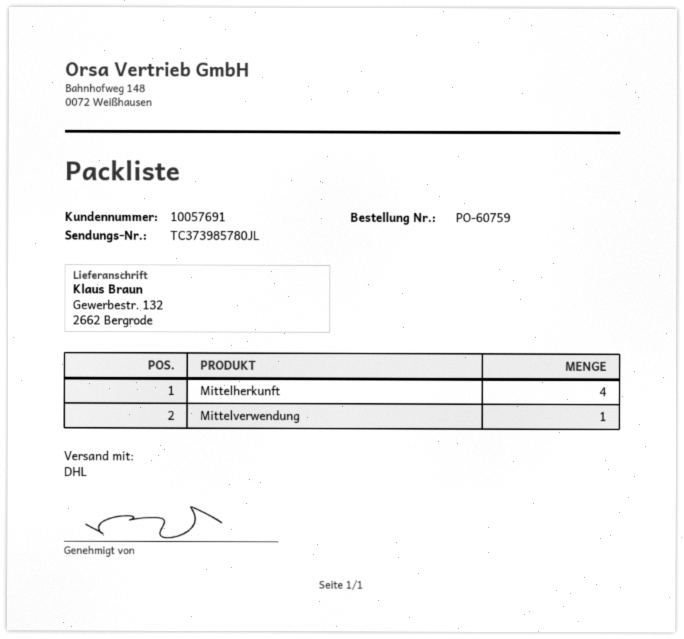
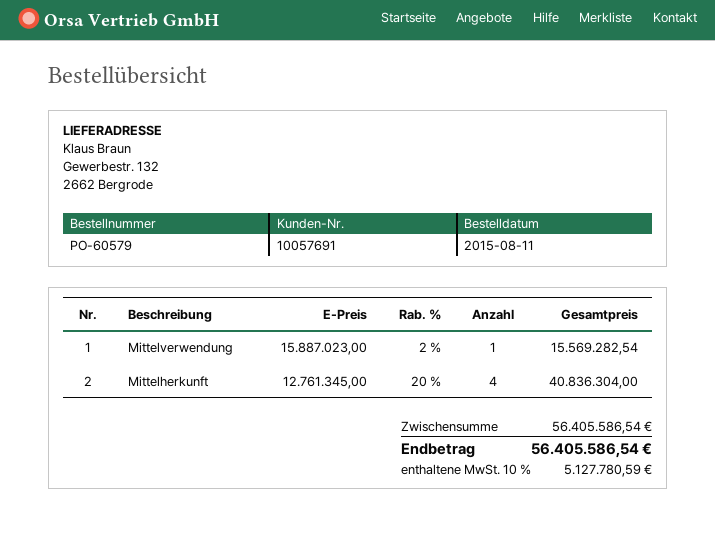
order number: PO-60759 -> PO-60579

